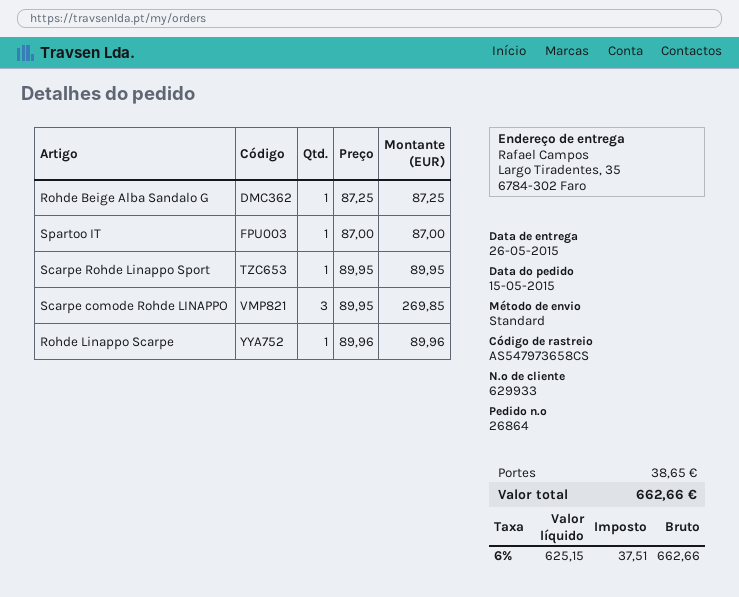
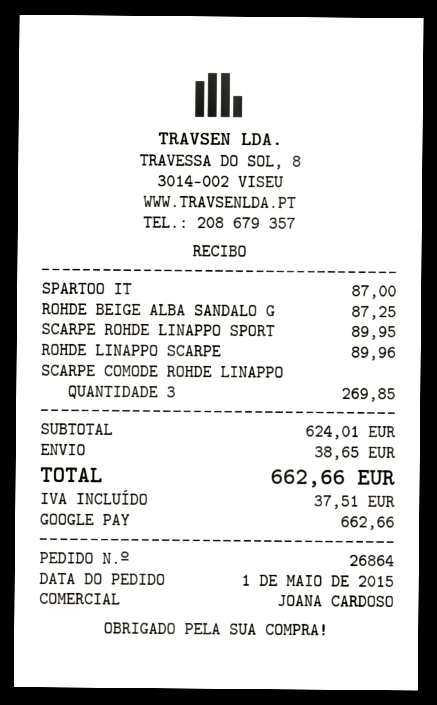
order date: 2015-05-15 -> 2015-05-01

